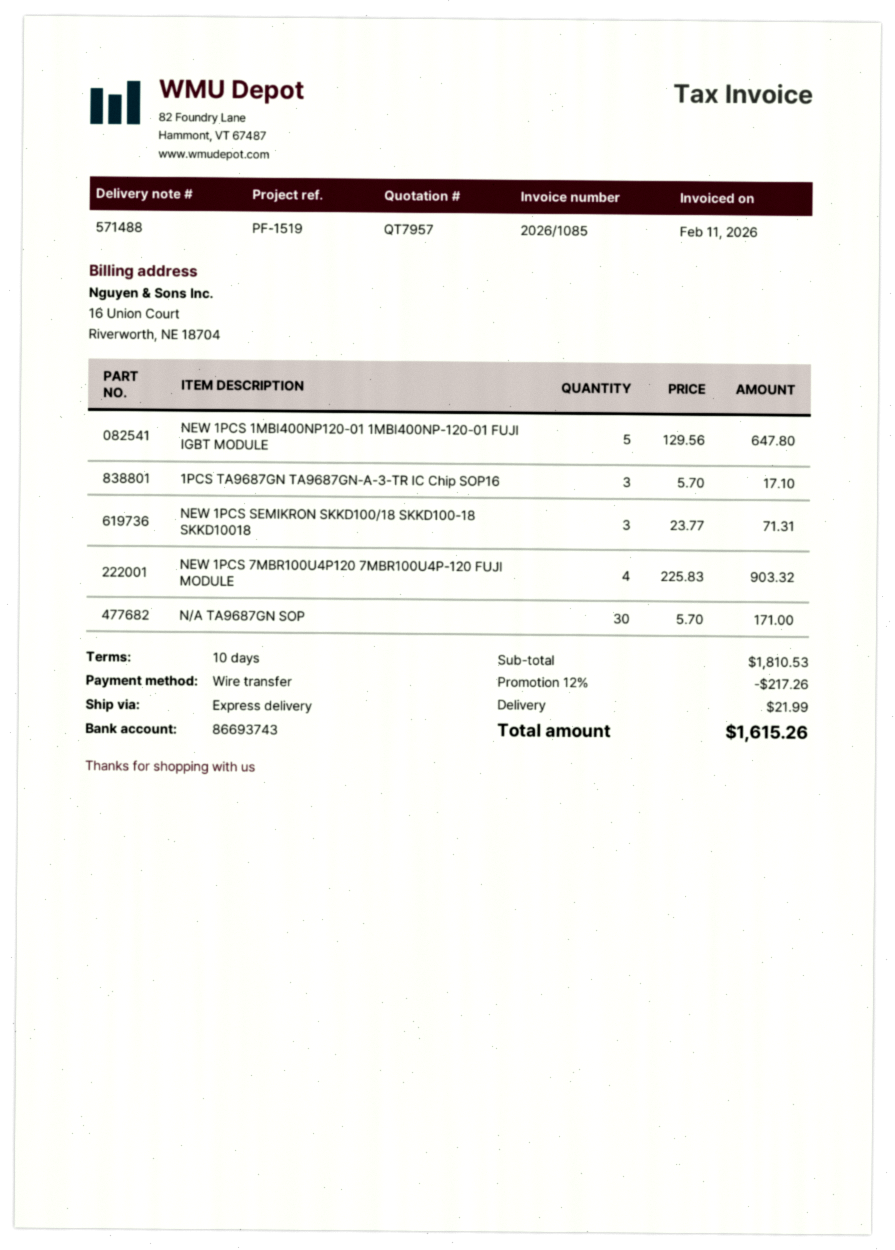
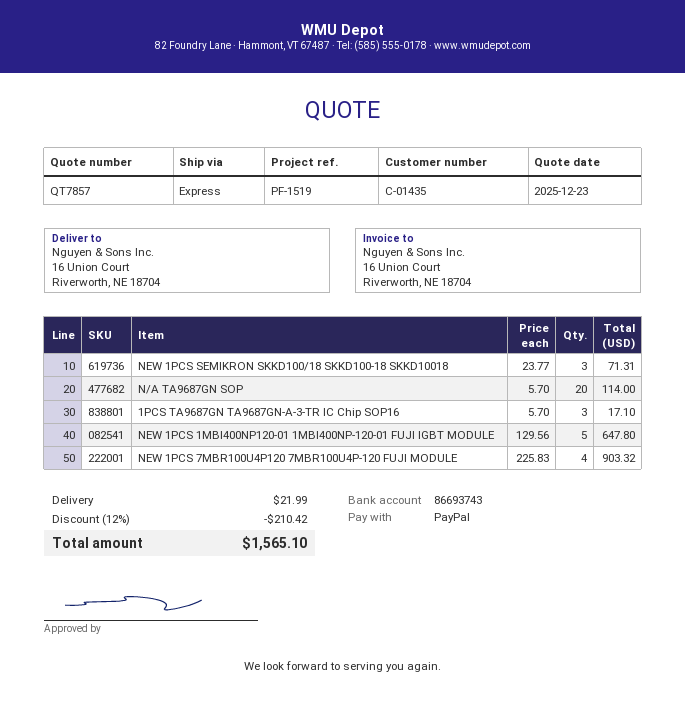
quote number: QT7957 -> QT7857
payment method: bank transfer -> PayPal
N/A TA9687GN SOP: 30 x 5.70 = 171.00 -> 20 x 5.70 = 114.00
discount: 12% = 217.26 -> 12% = 210.42
total: 1615.26 -> 1565.10

